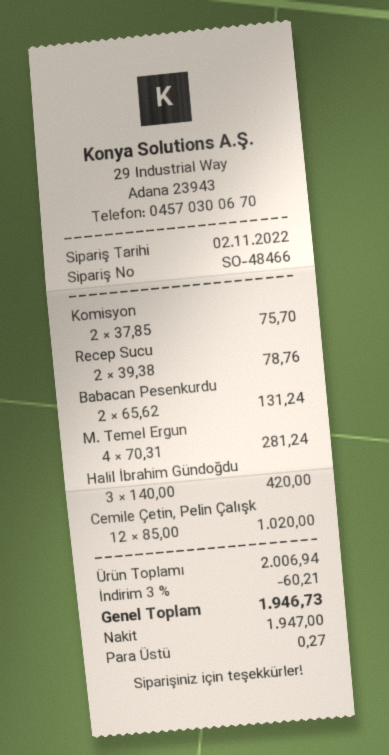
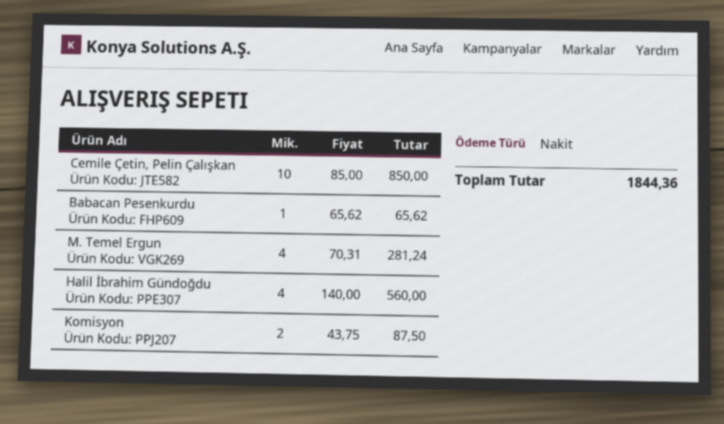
Komisyon: 2 x 37.85 = 75.70 -> 2 x 43.75 = 87.50
Recep Sucu: 2 x 39.38 = 78.76 -> none
Babacan Pesenkurdu: 2 x 65.62 = 131.24 -> 1 x 65.62 = 65.62
Halil İbrahim Gündoğdu: 3 x 140.00 = 420.00 -> 4 x 140.00 = 560.00
Cemile Çetin, Pelin Çalışk: 12 x 85.00 = 1020.00 -> 10 x 85.00 = 850.00
discount: 3% = 60.21 -> none
total: 1946.73 -> 1844.36

